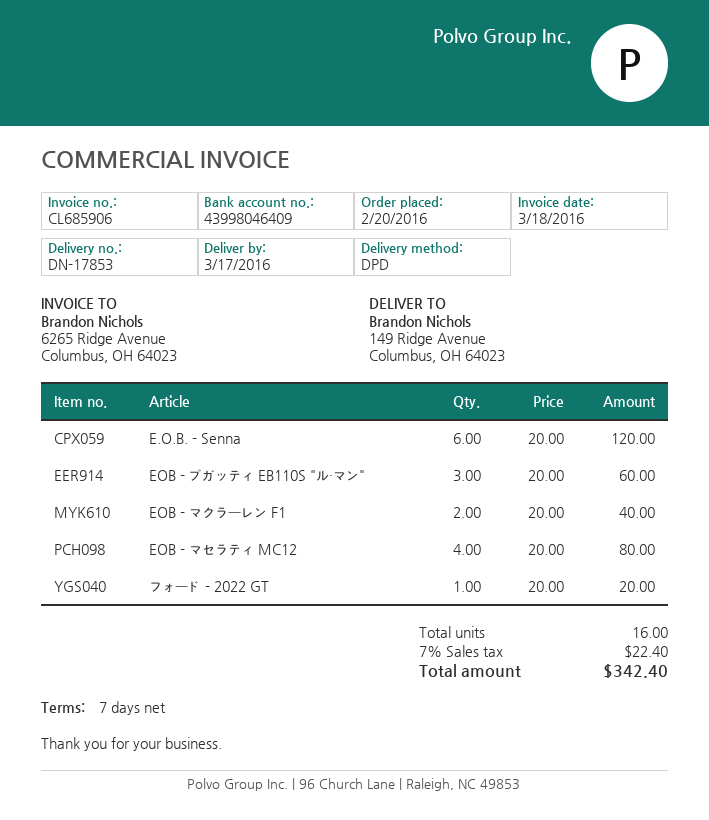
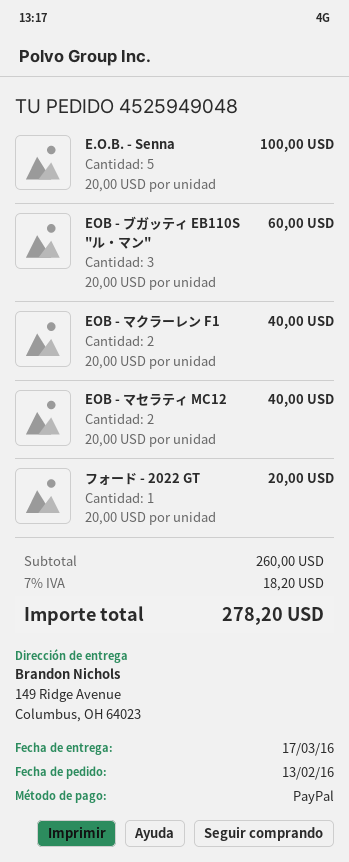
order date: 2016-02-20 -> 2016-02-13
E.O.B. - Senna: 6 x 20.00 = 120.00 -> 5 x 20.00 = 100.00
EOB - マセラティ MC12: 4 x 20.00 = 80.00 -> 2 x 20.00 = 40.00
tax: 7% = 22.40 -> 7% = 18.20
total: 342.40 -> 278.20

